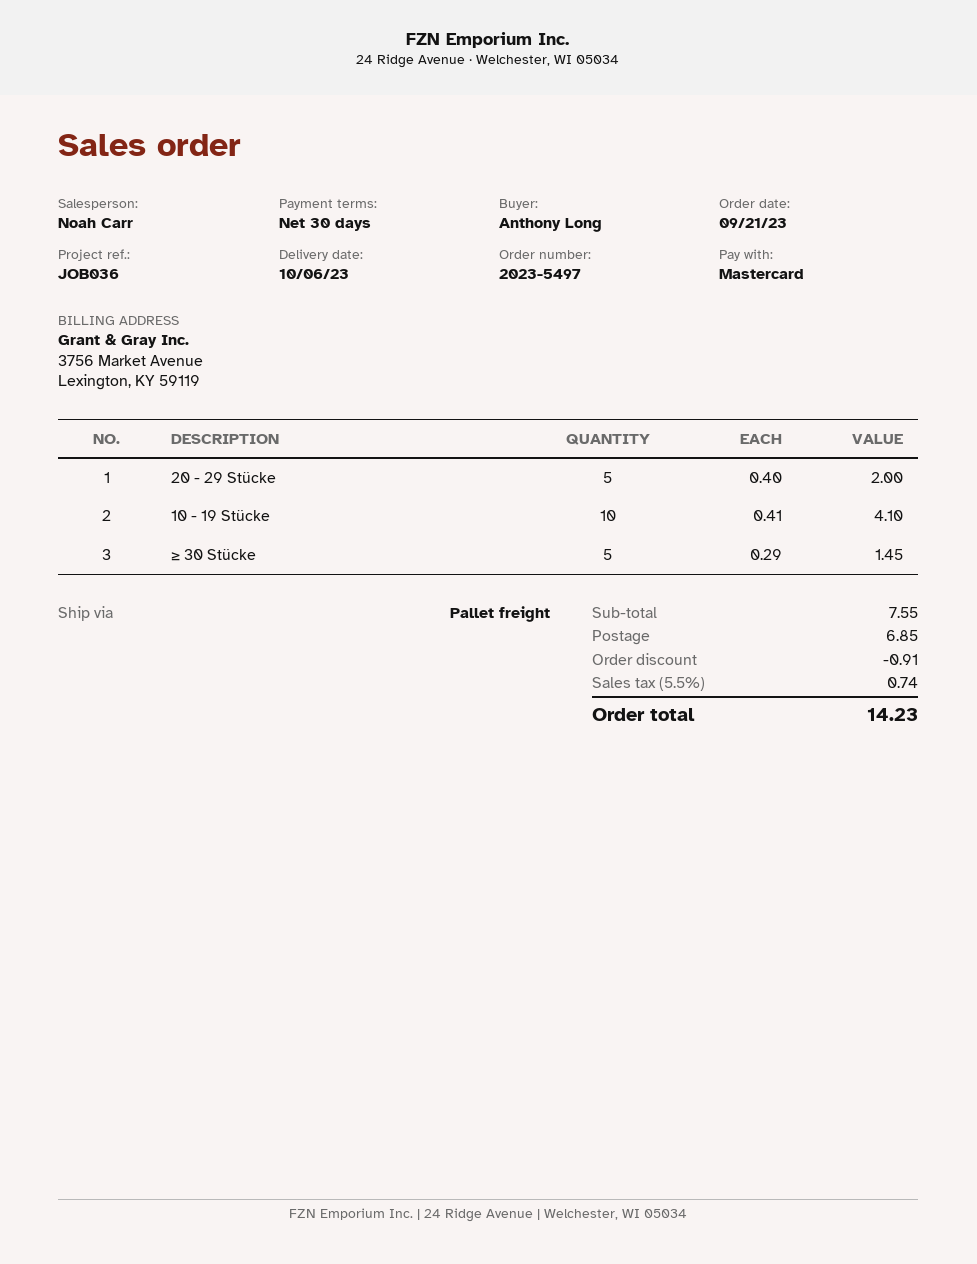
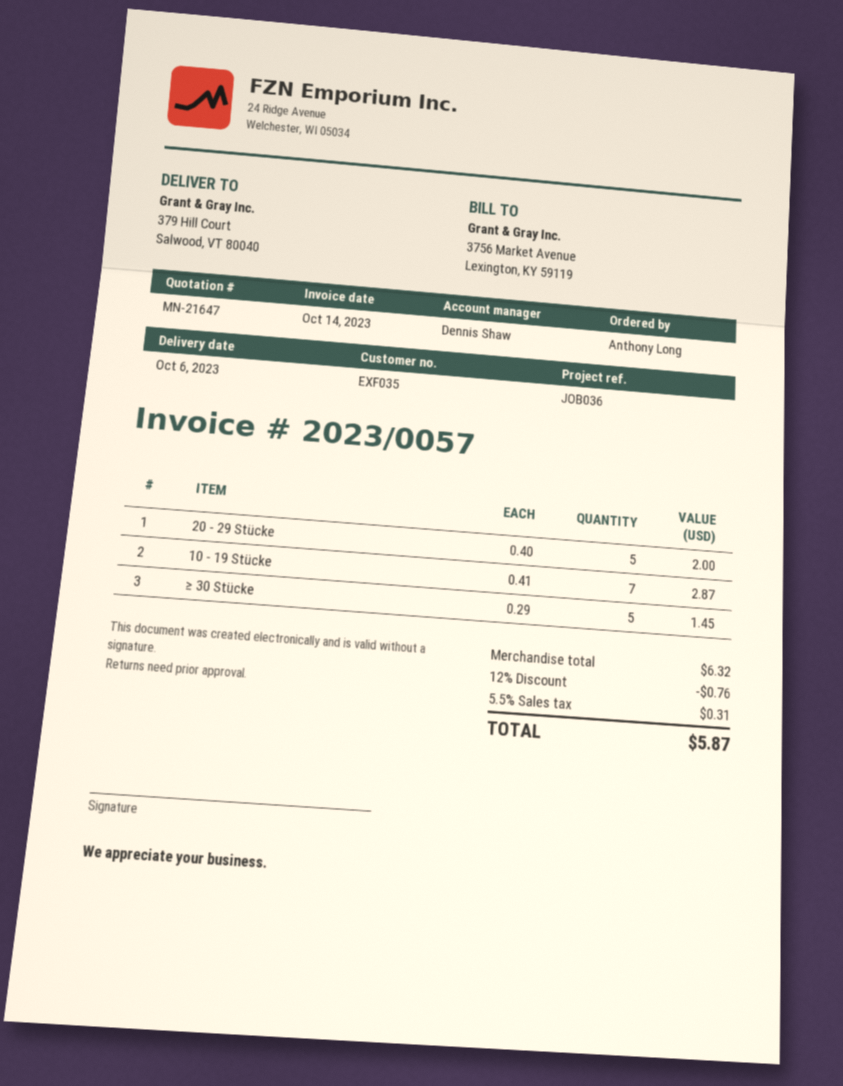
sales rep: Noah Carr -> Dennis Shaw
10 - 19 Stücke: 10 x 0.41 = 4.10 -> 7 x 0.41 = 2.87
subtotal: 7.55 -> 6.32
discount: 0.91 -> 0.76
shipping: 6.85 -> none
tax: 5.5% = 0.74 -> 5.5% = 0.31
total: 14.23 -> 5.87

